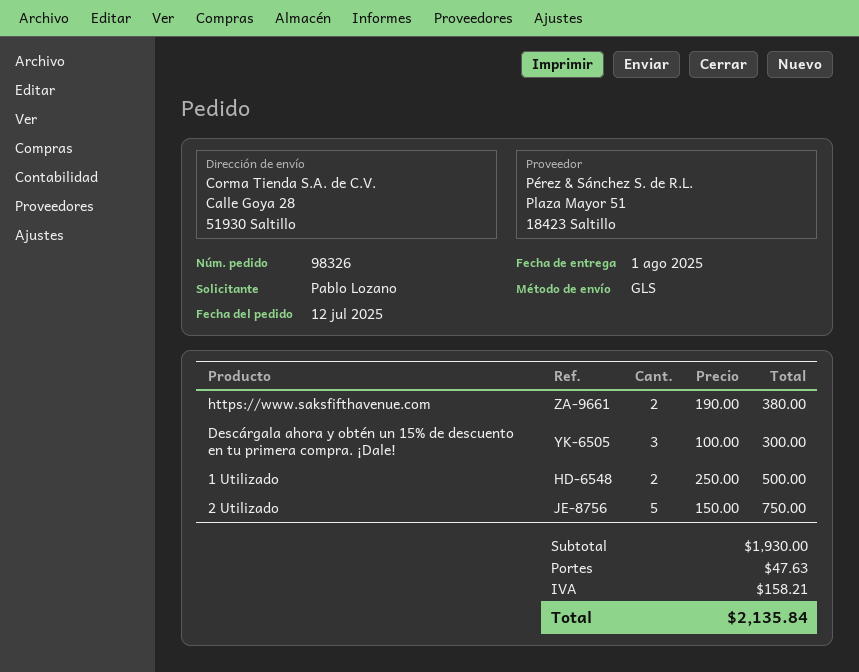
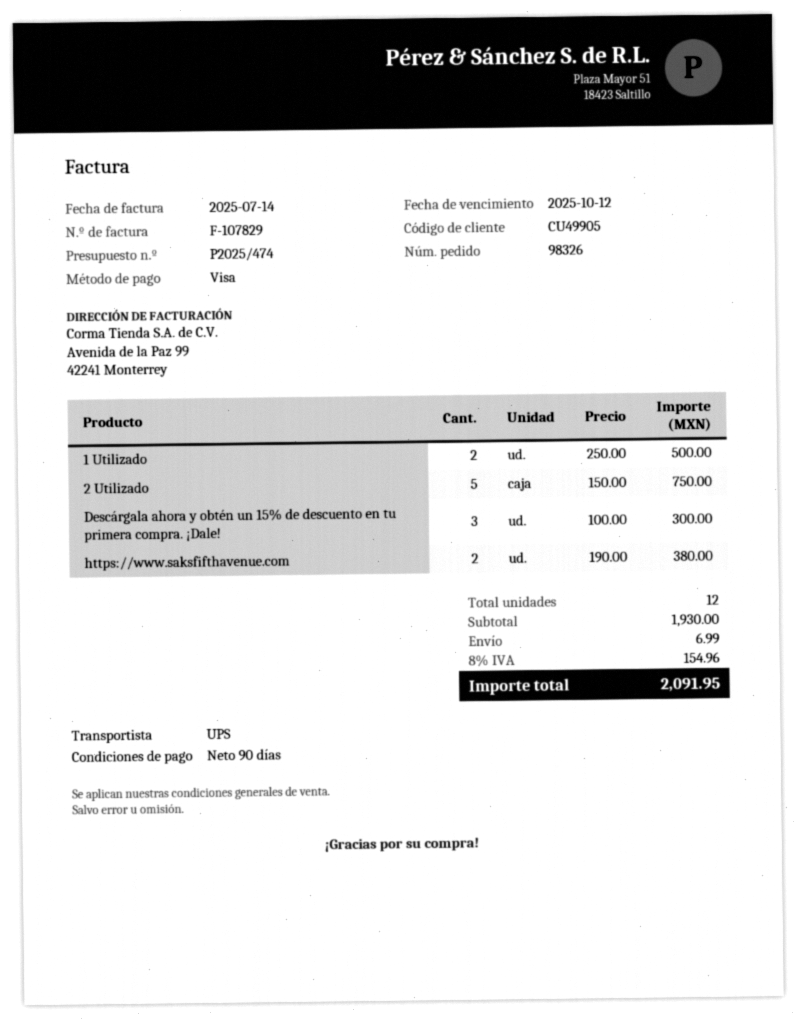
shipping method: GLS -> UPS
shipping: 47.63 -> 6.99
tax: 158.21 -> 154.96
total: 2135.84 -> 2091.95

